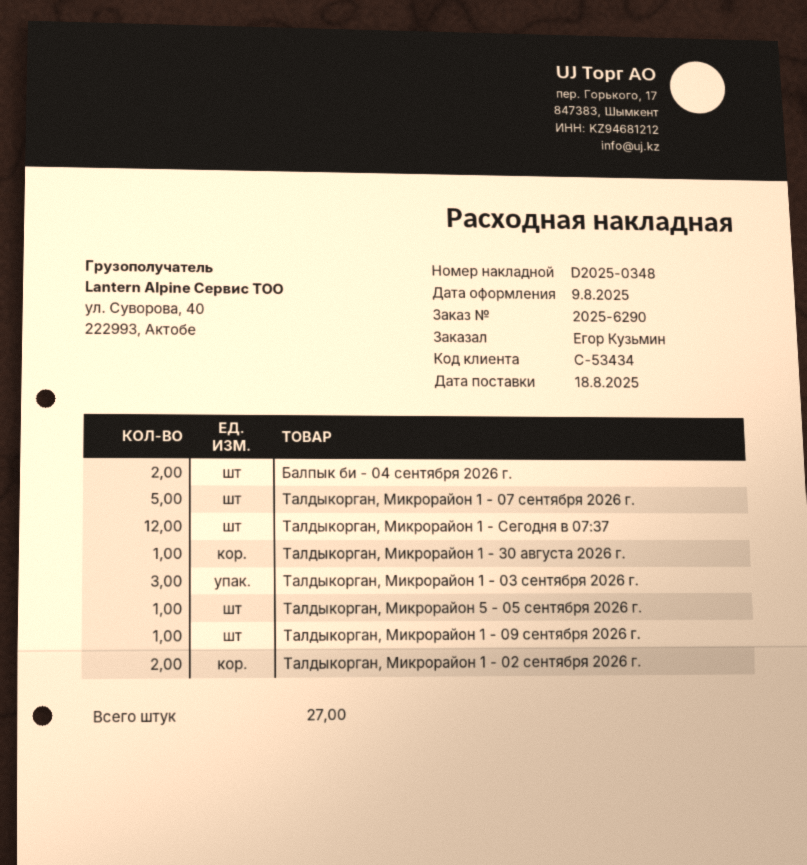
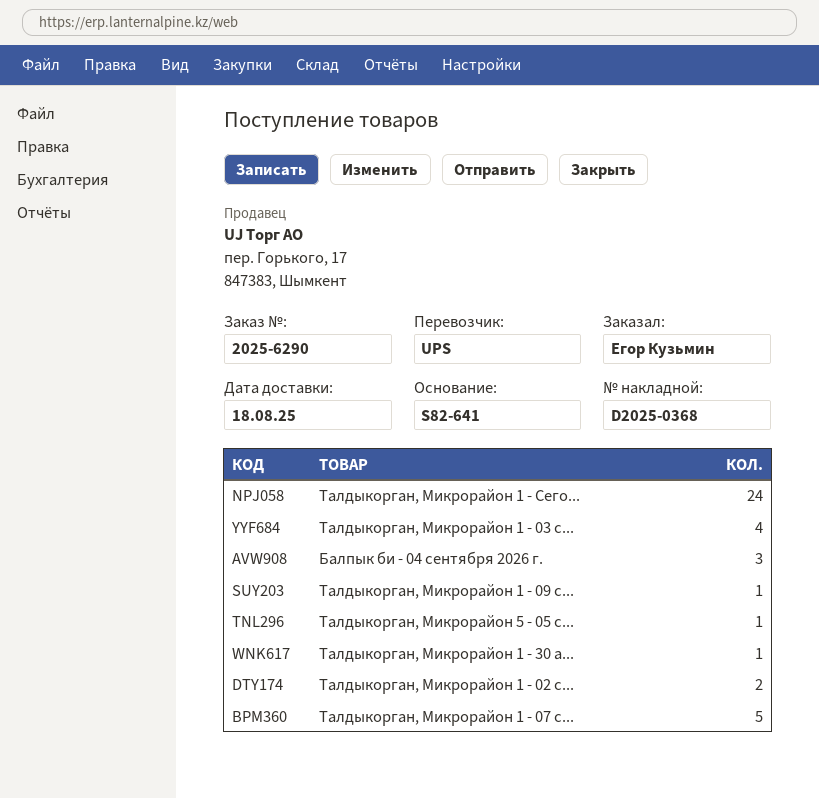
delivery note number: D2025-0348 -> D2025-0368
Балпык би - 04 сентября 2026 г.: 2 -> 3
Талдыкорган, Микрорайон 1 - Сегодня в 07:37: 12 -> 24
Талдыкорган, Микрорайон 1 - 03 сентября 2026 г.: 3 -> 4

